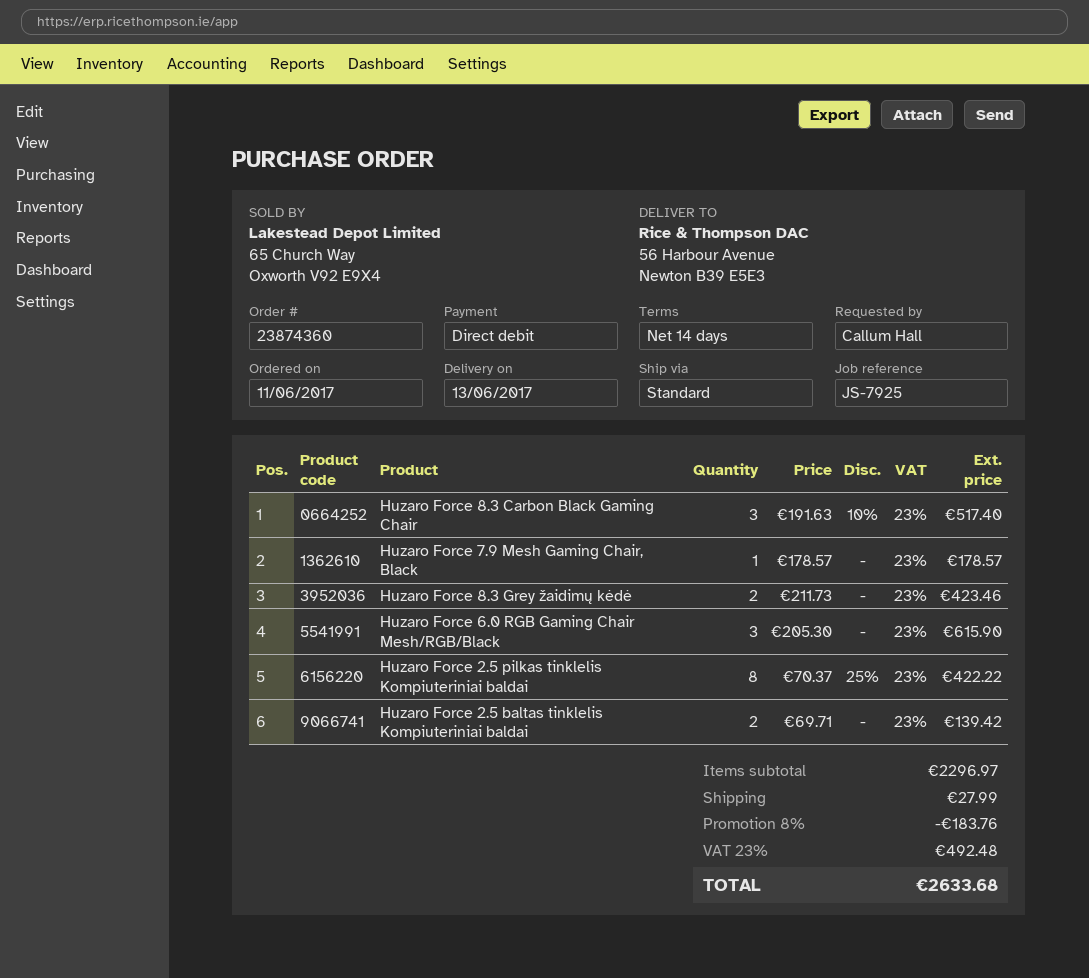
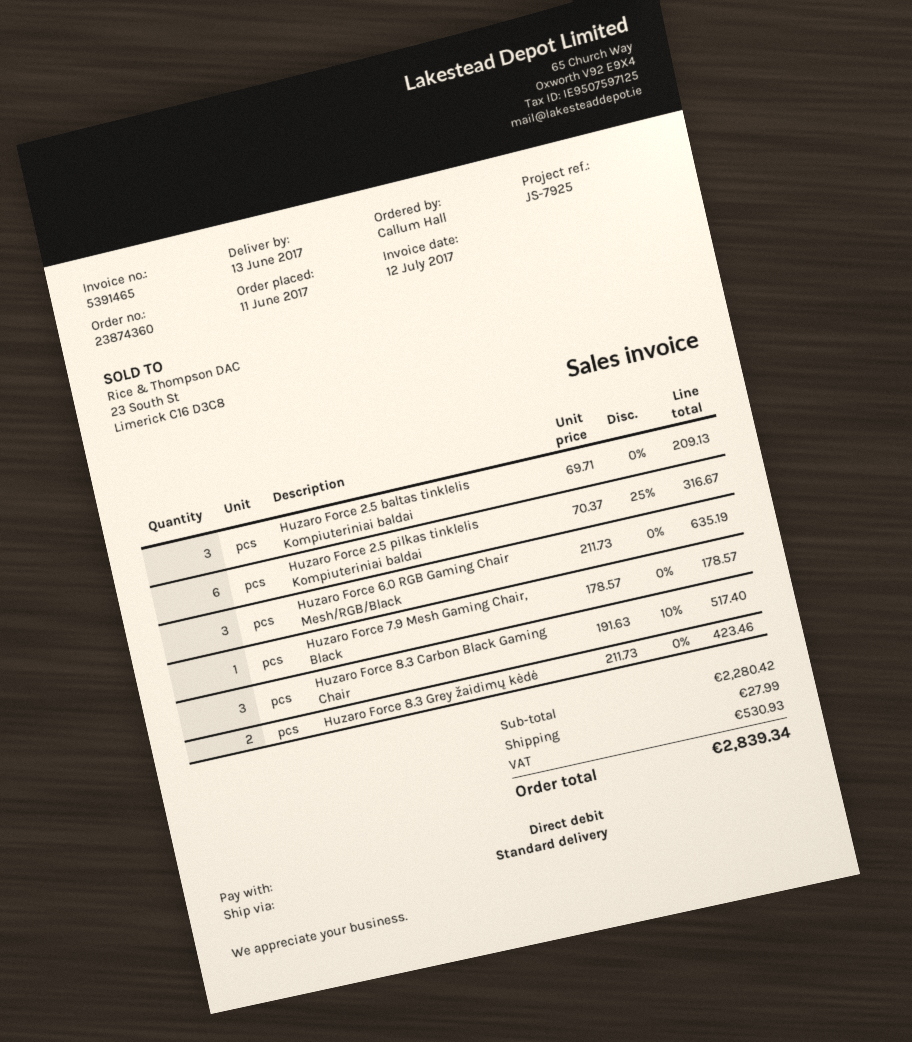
Huzaro Force 6.0 RGB Gaming Chair Mesh/RGB/Black: 3 x 205.30 = 615.90 -> 3 x 211.73 = 635.19
Huzaro Force 2.5 pilkas tinklelis Kompiuteriniai baldai: 8 x 70.37 - 25% = 422.22 -> 6 x 70.37 - 25% = 316.67
Huzaro Force 2.5 baltas tinklelis Kompiuteriniai baldai: 2 x 69.71 = 139.42 -> 3 x 69.71 = 209.13
subtotal: 2296.97 -> 2280.42
discount: 8% = 183.76 -> none
tax: 492.48 -> 530.93
total: 2633.68 -> 2839.34

